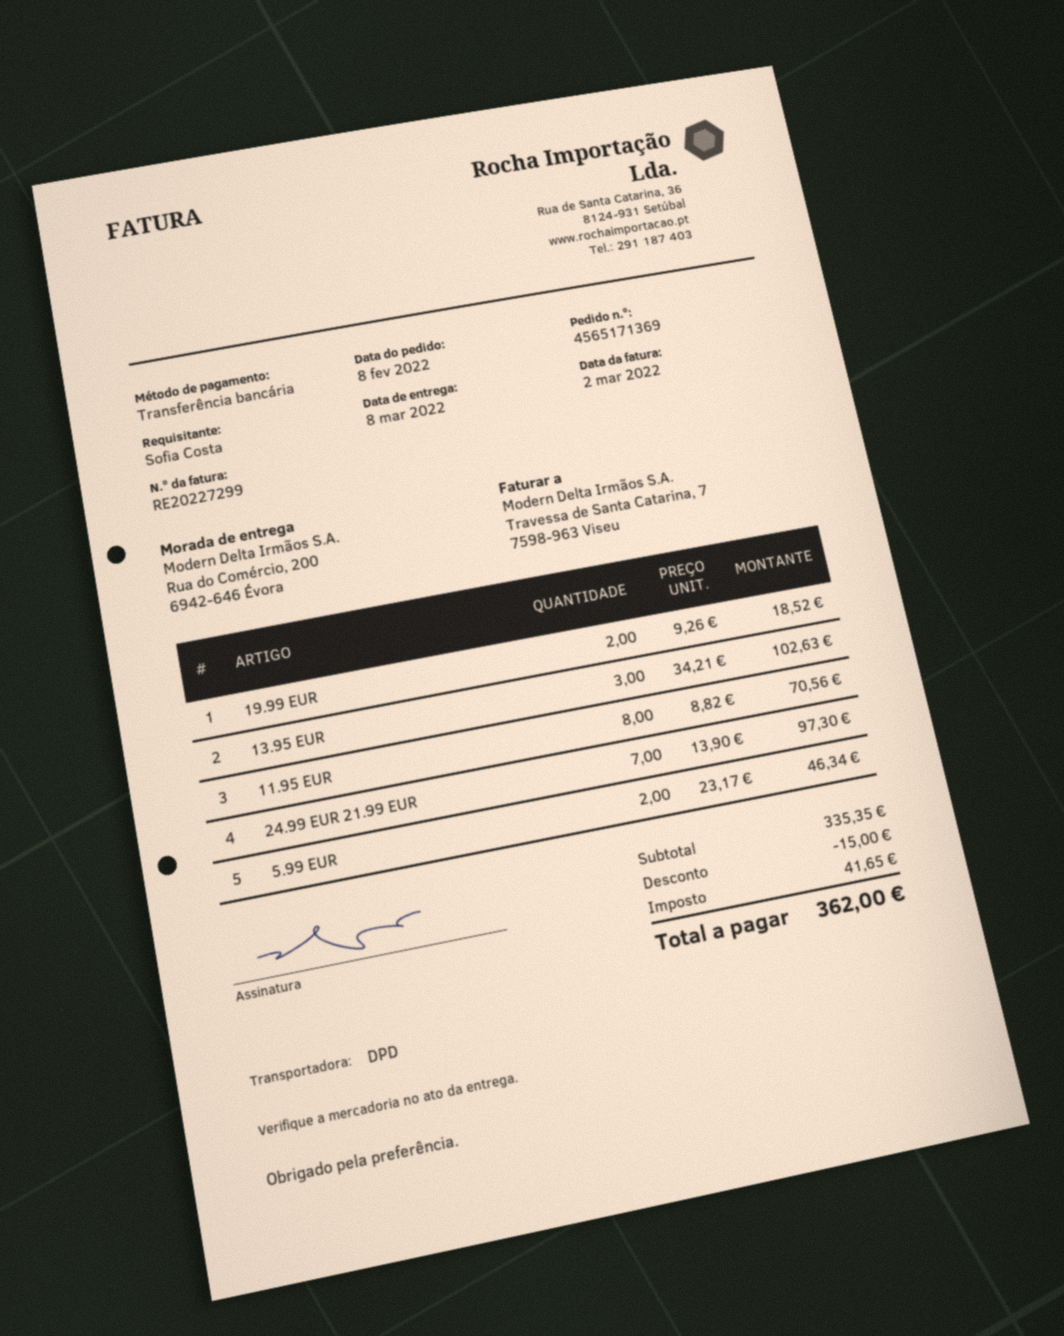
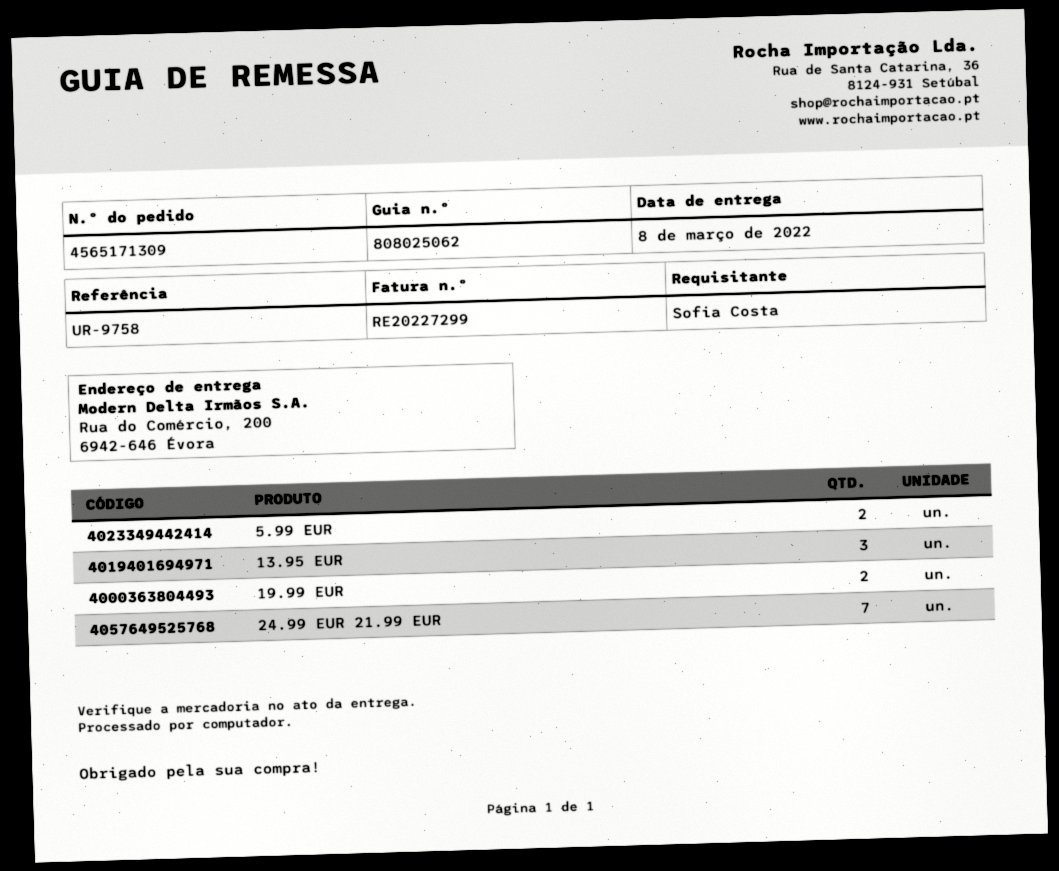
order number: 4565171369 -> 4565171309
11.95 EUR: 8 -> none

